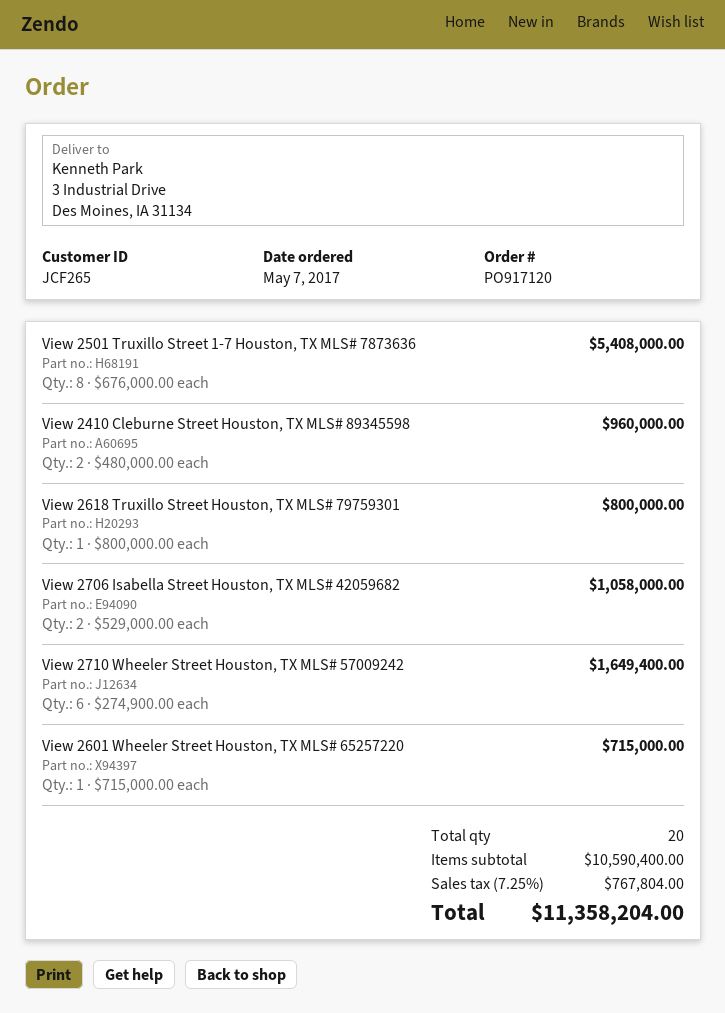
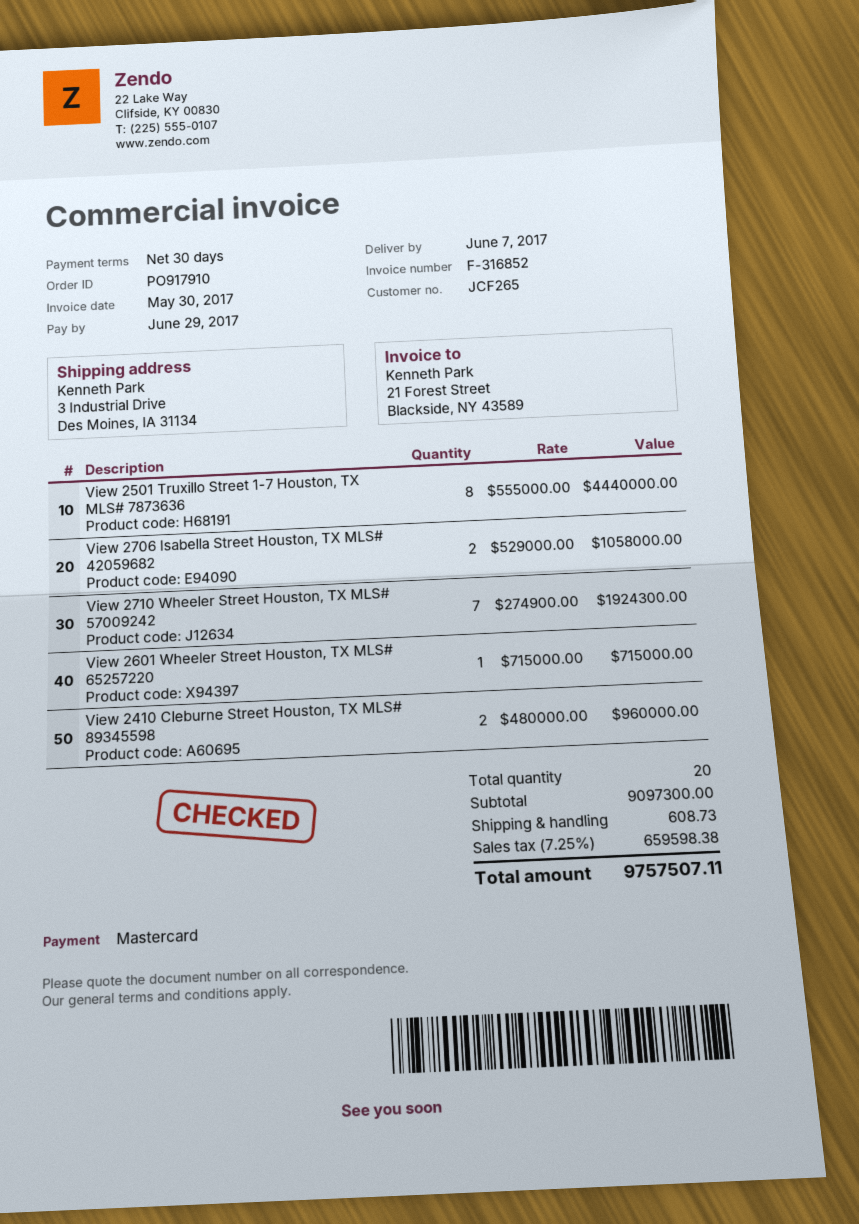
order number: PO917120 -> PO917910
View 2501 Truxillo Street 1-7 Houston, TX MLS# 7873636: 8 x 676000.00 = 5408000.00 -> 8 x 555000.00 = 4440000.00
View 2618 Truxillo Street Houston, TX MLS# 79759301: 1 x 800000.00 = 800000.00 -> none
View 2710 Wheeler Street Houston, TX MLS# 57009242: 6 x 274900.00 = 1649400.00 -> 7 x 274900.00 = 1924300.00
subtotal: 10590400.00 -> 9097300.00
shipping: none -> 608.73
tax: 7.25% = 767804.00 -> 7.25% = 659598.38
total: 11358204.00 -> 9757507.11

